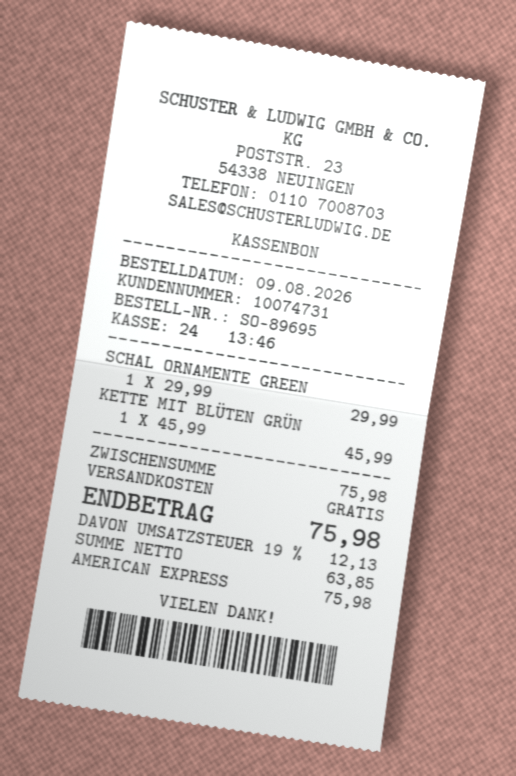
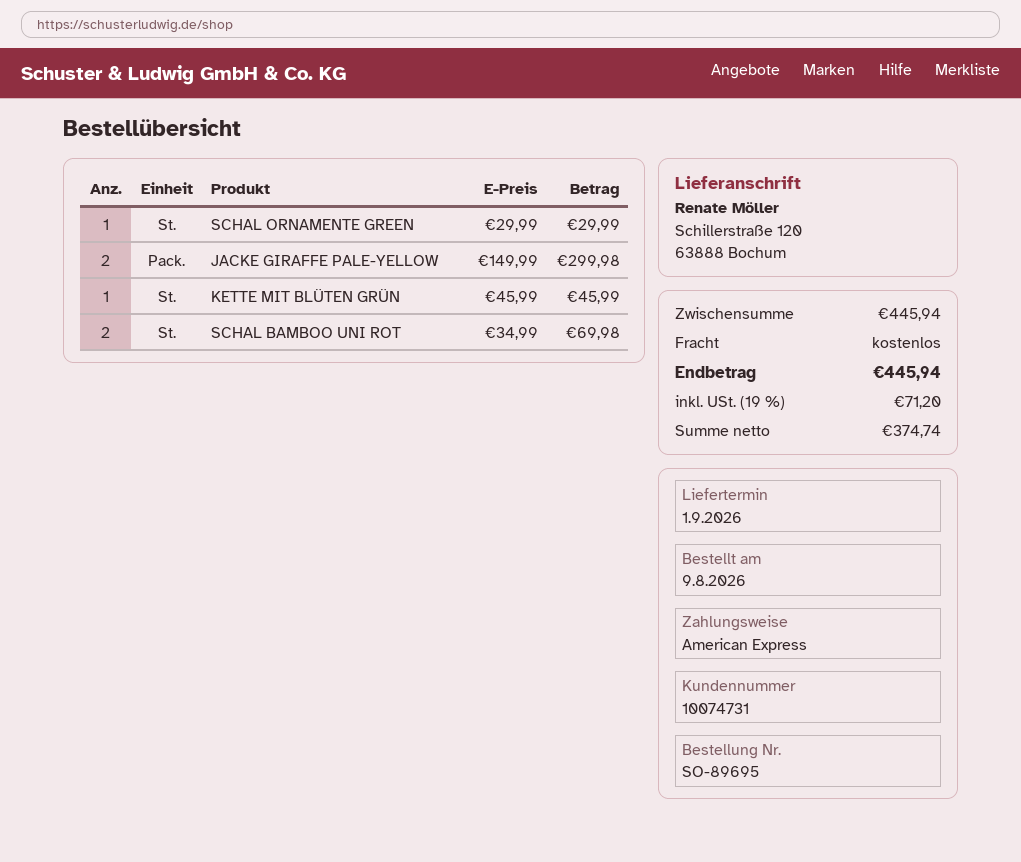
JACKE GIRAFFE PALE-YELLOW: none -> 2 x 149.99 = 299.98
SCHAL BAMBOO UNI ROT: none -> 2 x 34.99 = 69.98
subtotal: 75.98 -> 445.94
net: 63.85 -> 374.74
tax: 19% = 12.13 -> 19% = 71.20
total: 75.98 -> 445.94

